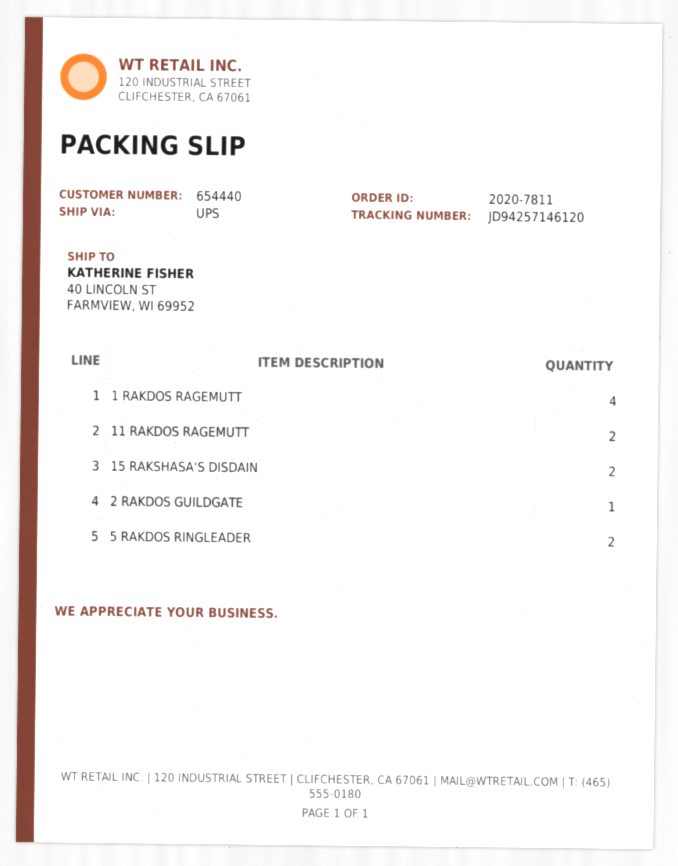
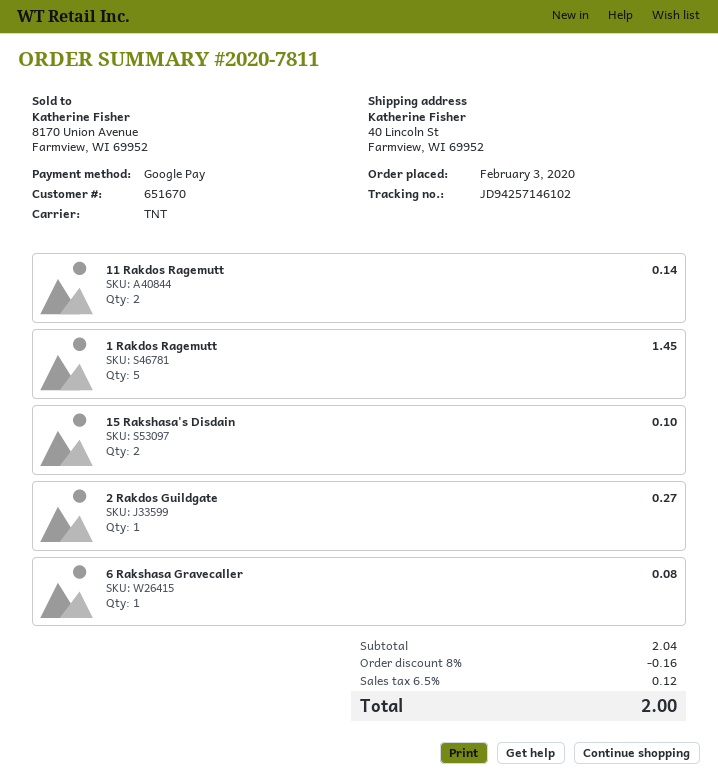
customer number: 654440 -> 651670
shipping method: UPS -> TNT
tracking number: JD94257146120 -> JD94257146102
1 RAKDOS RAGEMUTT: 4 -> 5
5 RAKDOS RINGLEADER: 2 -> none
6 Rakshasa Gravecaller: none -> 1

